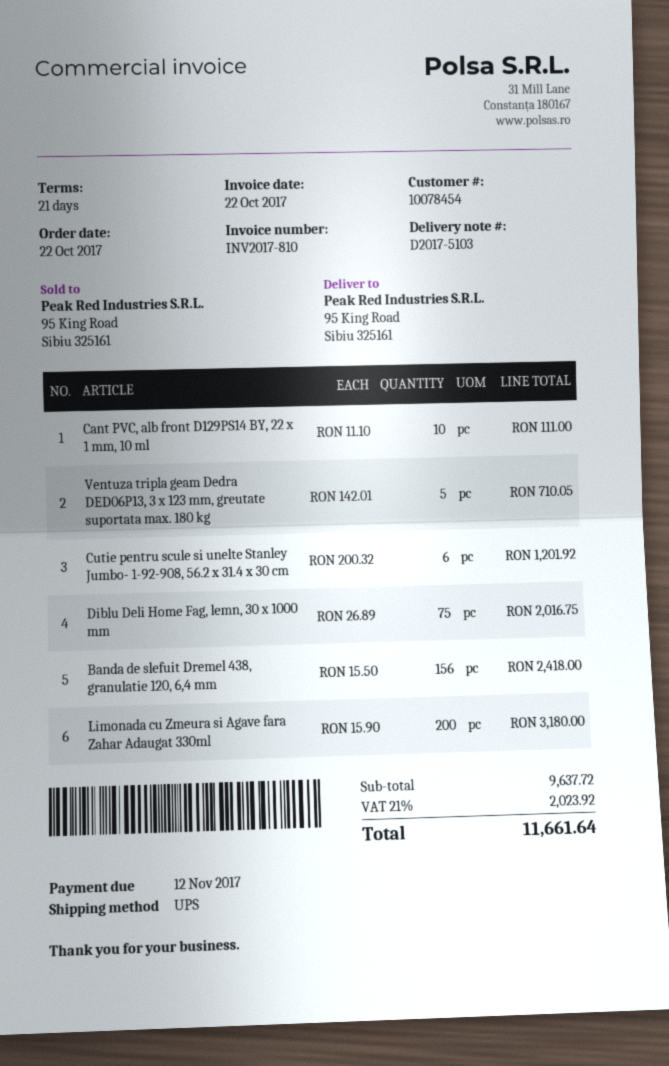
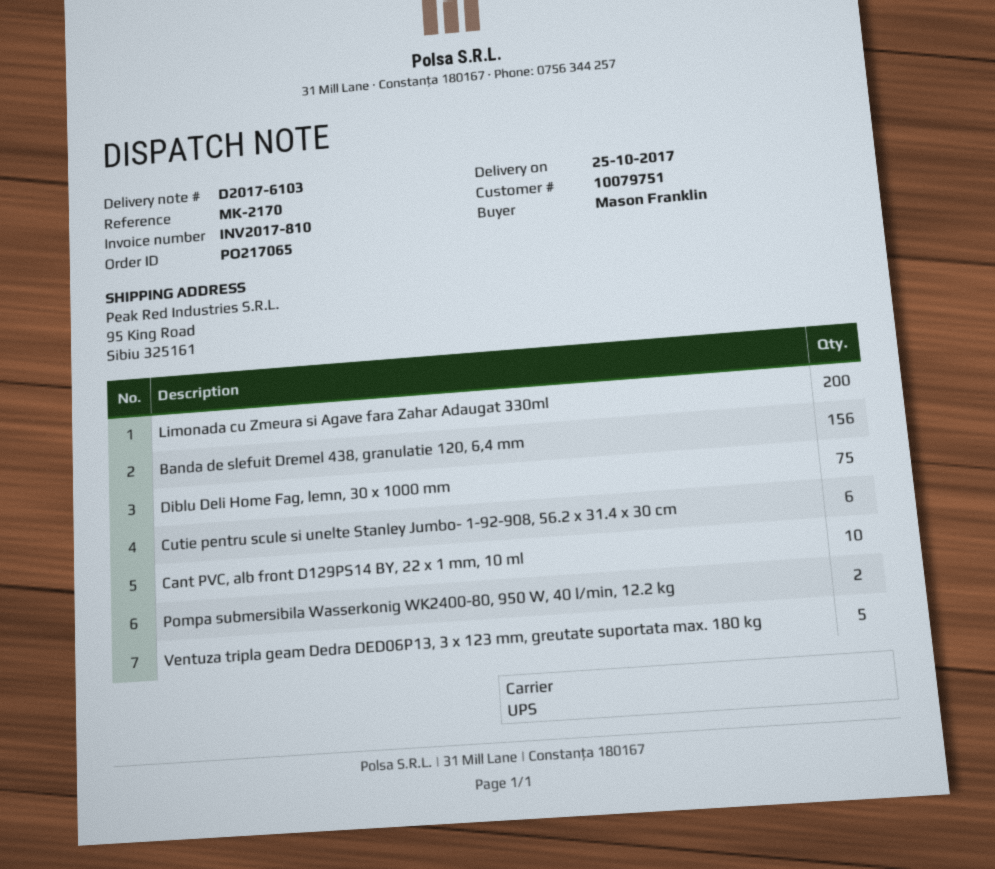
delivery note number: D2017-5103 -> D2017-6103
customer number: 10078454 -> 10079751
Pompa submersibila Wasserkonig WK2400-80, 950 W, 40 l/min, 12.2 kg: none -> 2

